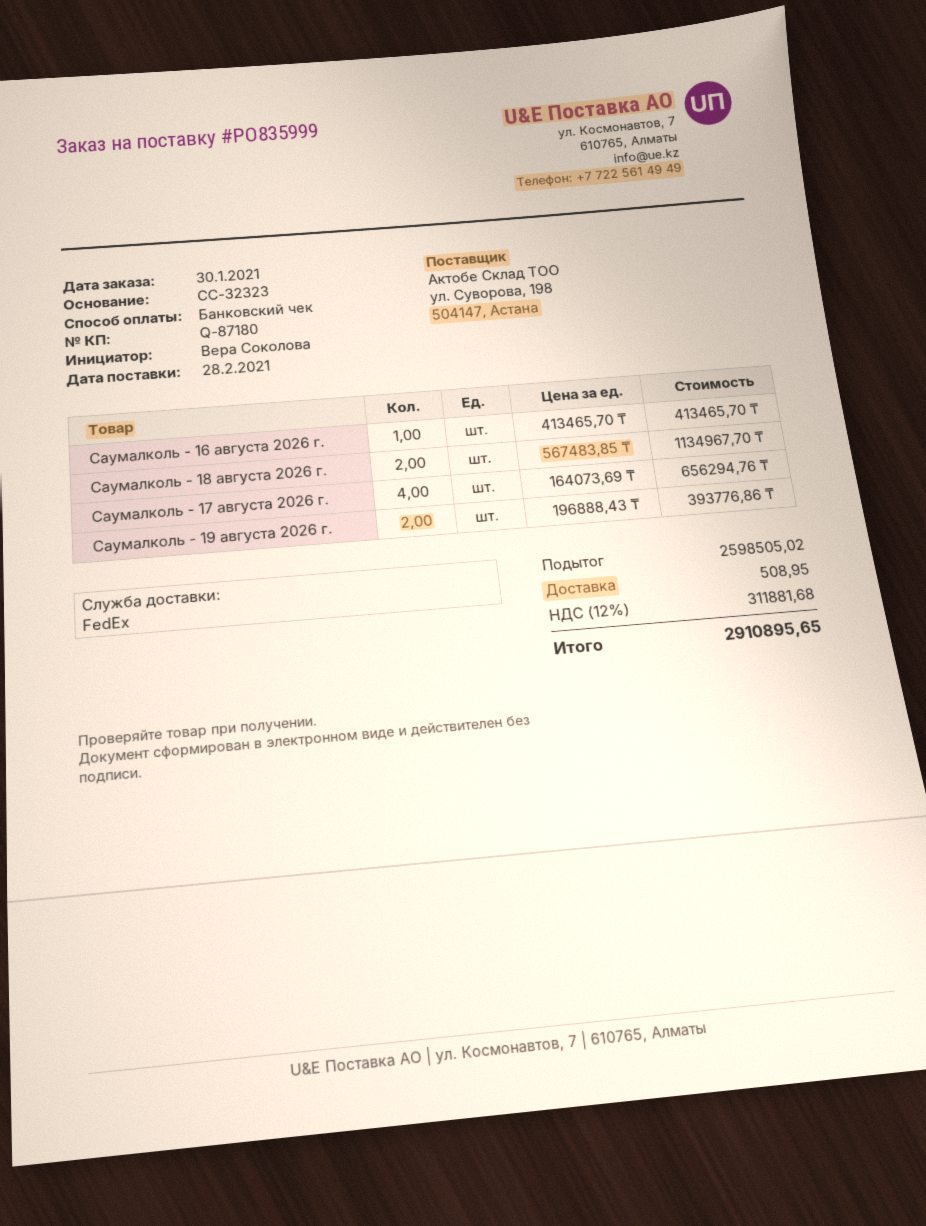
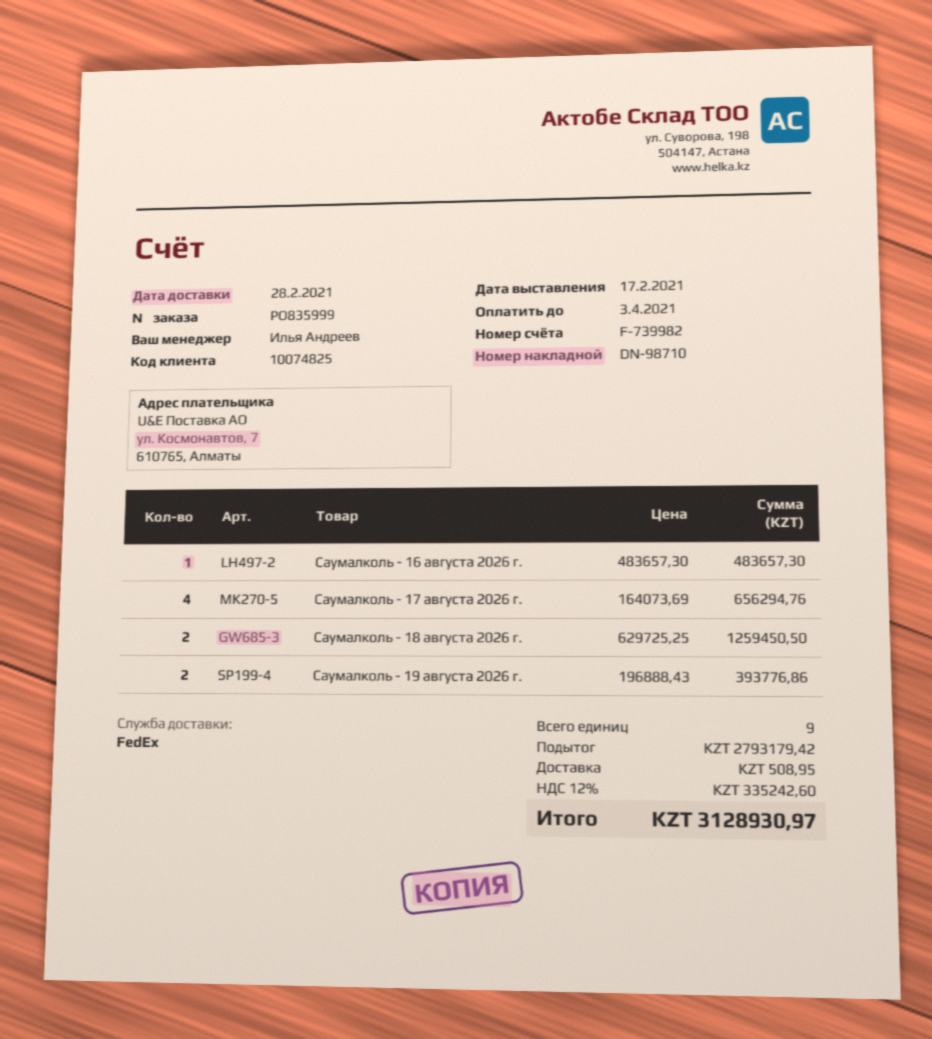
Саумалколь - 16 августа 2026 г.: 1 x 413465.70 = 413465.70 -> 1 x 483657.30 = 483657.30
Саумалколь - 18 августа 2026 г.: 2 x 567483.85 = 1134967.70 -> 2 x 629725.25 = 1259450.50
subtotal: 2598505.02 -> 2793179.42
tax: 12% = 311881.68 -> 12% = 335242.60
total: 2910895.65 -> 3128930.97

